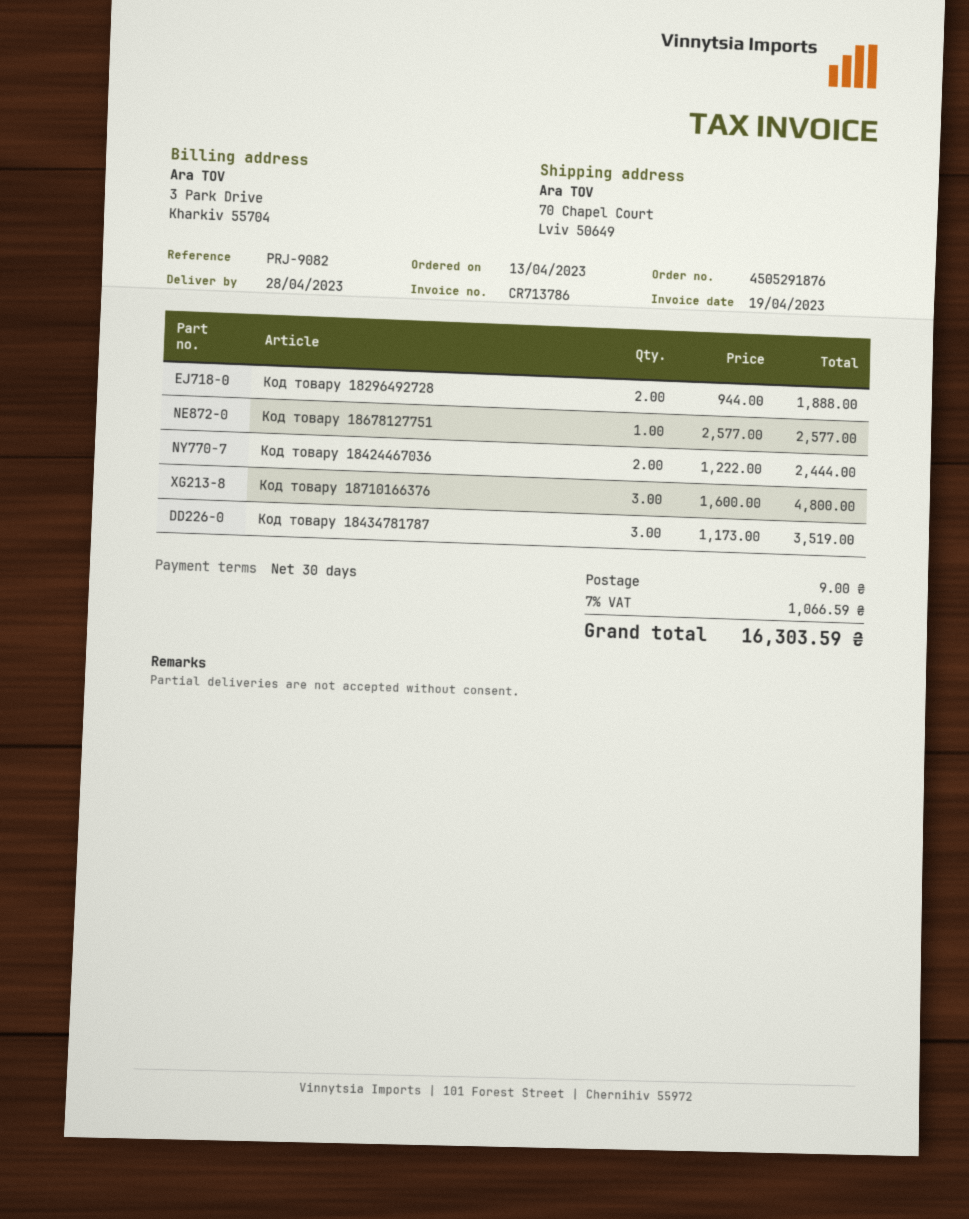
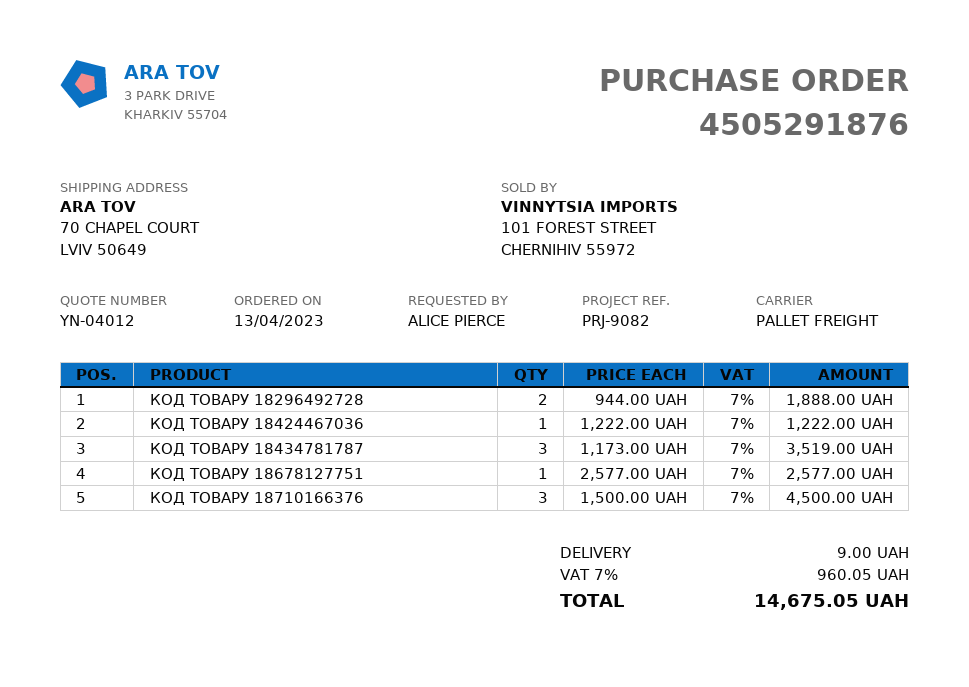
Код товару 18424467036: 2 x 1222.00 = 2444.00 -> 1 x 1222.00 = 1222.00
Код товару 18710166376: 3 x 1600.00 = 4800.00 -> 3 x 1500.00 = 4500.00
tax: 7% = 1066.59 -> 7% = 960.05
total: 16303.59 -> 14675.05

